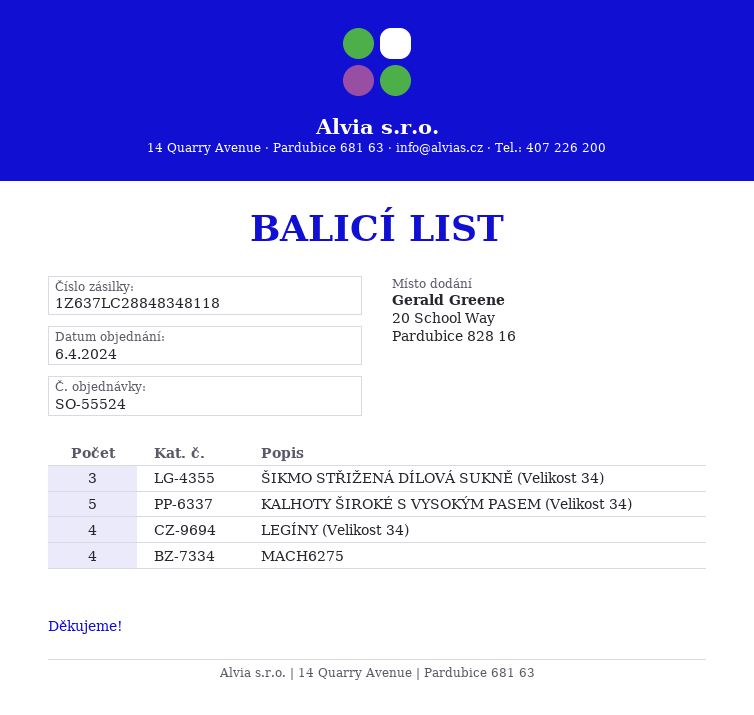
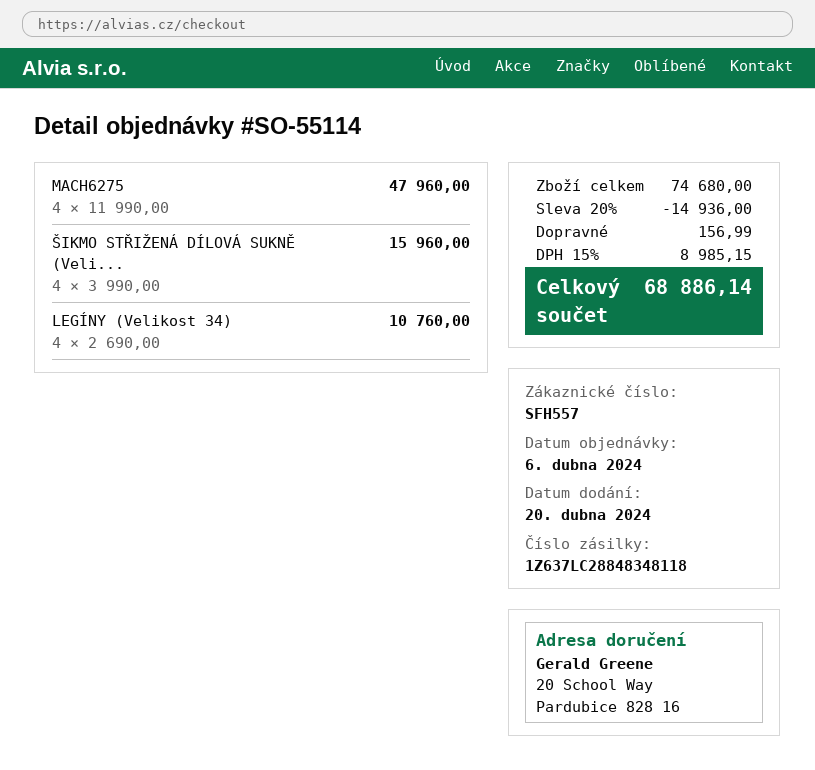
order number: SO-55524 -> SO-55114
ŠIKMO STŘIŽENÁ DÍLOVÁ SUKNĚ (Velikost 34): 3 -> 4
KALHOTY ŠIROKÉ S VYSOKÝM PASEM (Velikost 34): 5 -> none

